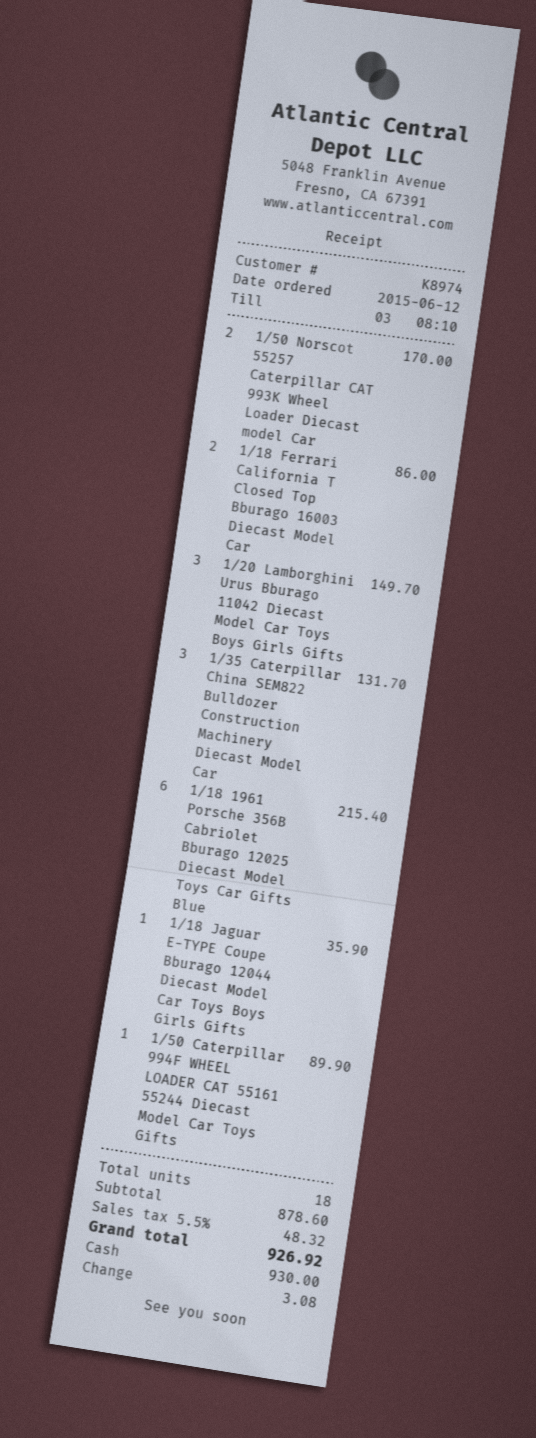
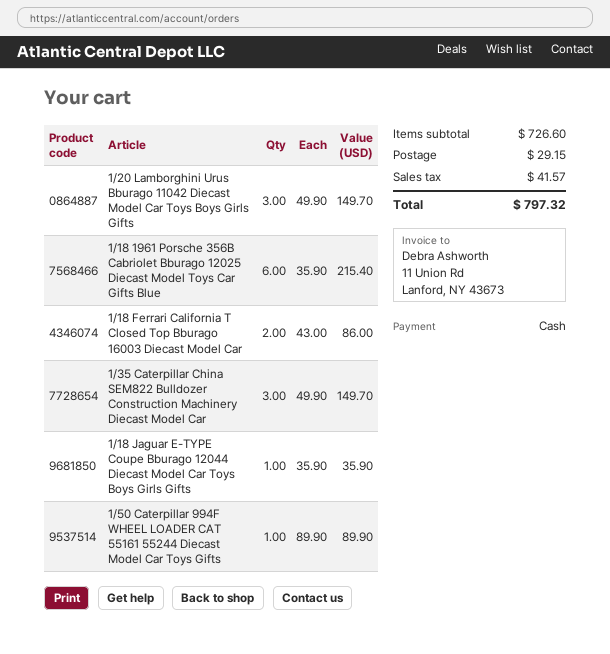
1/50 Norscot 55257 Caterpillar CAT 993K Wheel Loader Diecast model Car: 2 for 170.00 -> none
1/35 Caterpillar China SEM822 Bulldozer Construction Machinery Diecast Model Car: 3 for 131.70 -> 3 for 149.70
subtotal: 878.60 -> 726.60
shipping: none -> 29.15
tax: 48.32 -> 41.57
total: 926.92 -> 797.32

